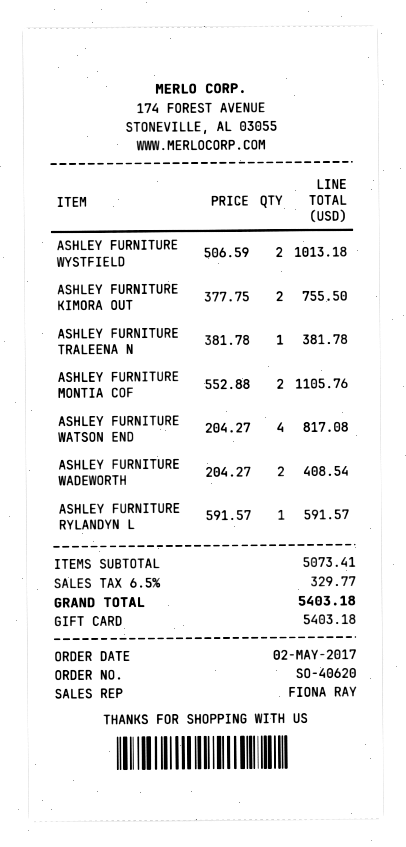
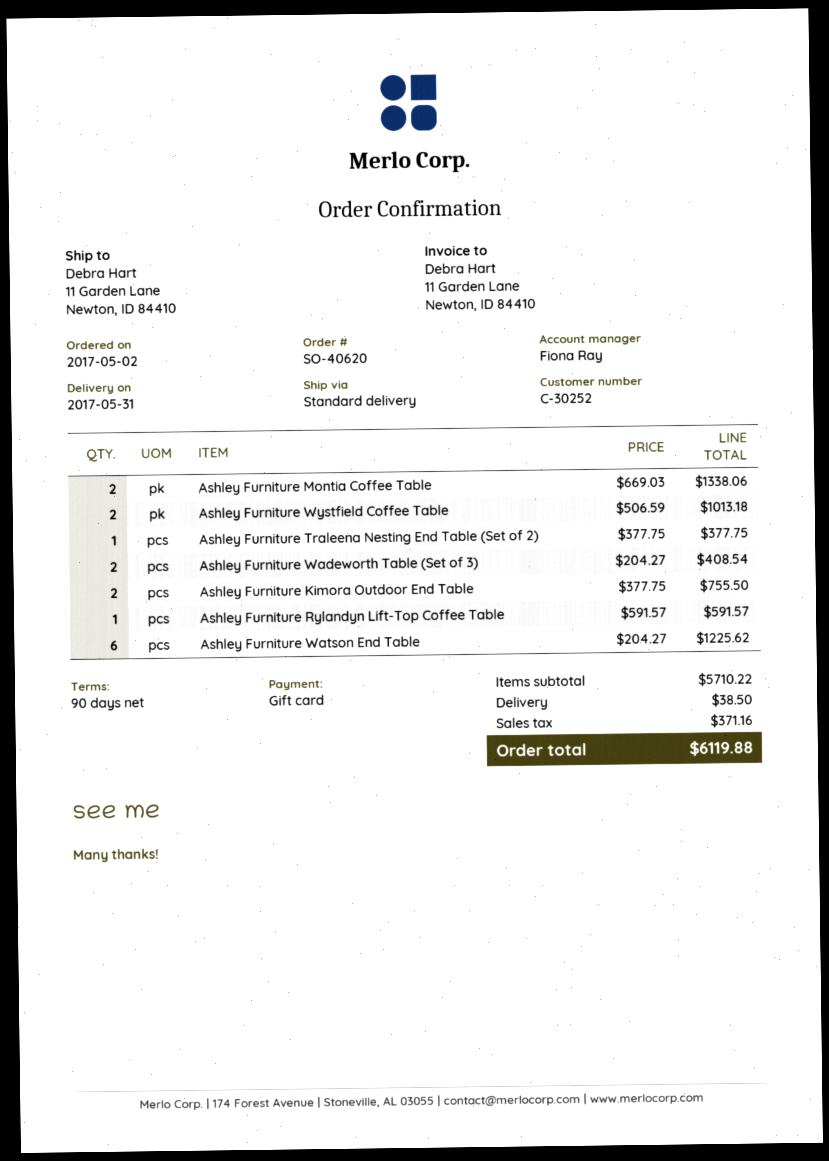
ASHLEY FURNITURE TRALEENA N: 1 x 381.78 = 381.78 -> 1 x 377.75 = 377.75
ASHLEY FURNITURE MONTIA COF: 2 x 552.88 = 1105.76 -> 2 x 669.03 = 1338.06
ASHLEY FURNITURE WATSON END: 4 x 204.27 = 817.08 -> 6 x 204.27 = 1225.62
subtotal: 5073.41 -> 5710.22
shipping: none -> 38.50
tax: 329.77 -> 371.16
total: 5403.18 -> 6119.88

